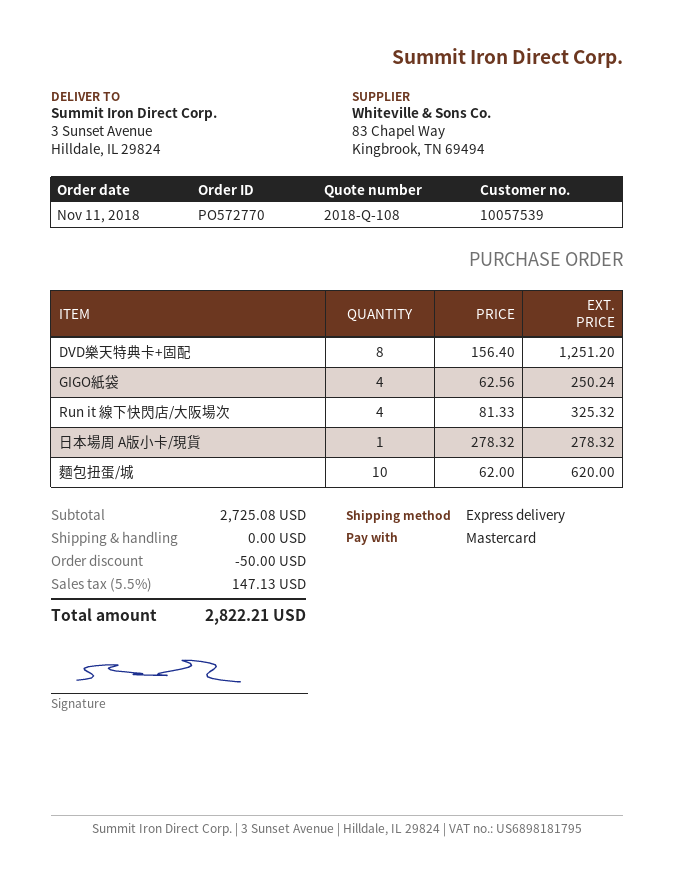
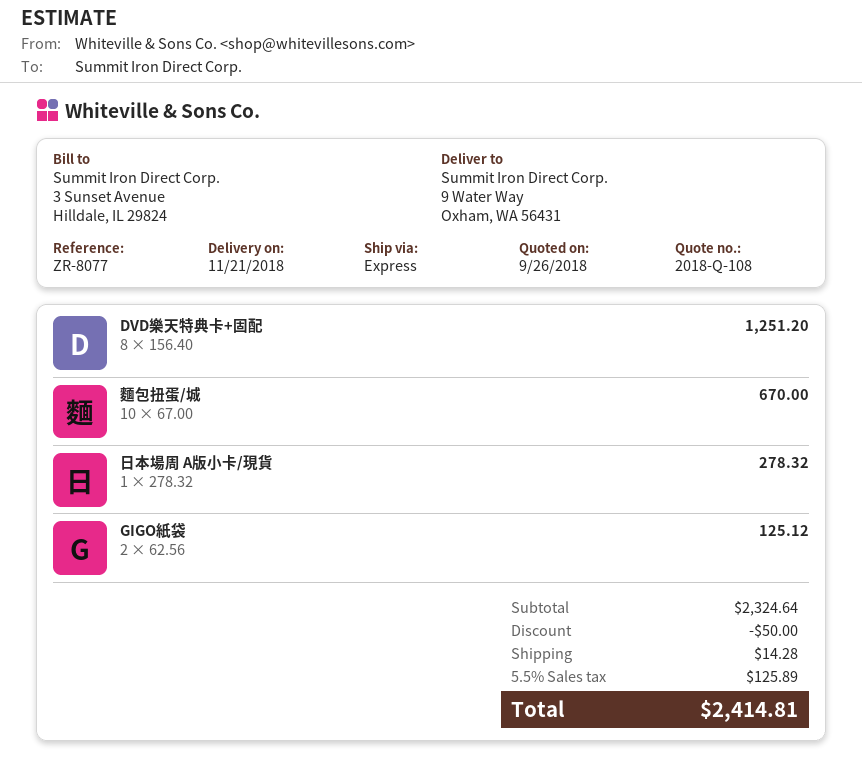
ship to: 3 Sunset Avenue, Hilldale, IL 29824 -> 9 Water Way, Oxham, WA 56431
GIGO紙袋: 4 x 62.56 = 250.24 -> 2 x 62.56 = 125.12
Run it 線下快閃店/大阪場次: 4 x 81.33 = 325.32 -> none
麵包扭蛋/城: 10 x 62.00 = 620.00 -> 10 x 67.00 = 670.00
subtotal: 2725.08 -> 2324.64
shipping: 0.00 -> 14.28
tax: 5.5% = 147.13 -> 5.5% = 125.89
total: 2822.21 -> 2414.81

